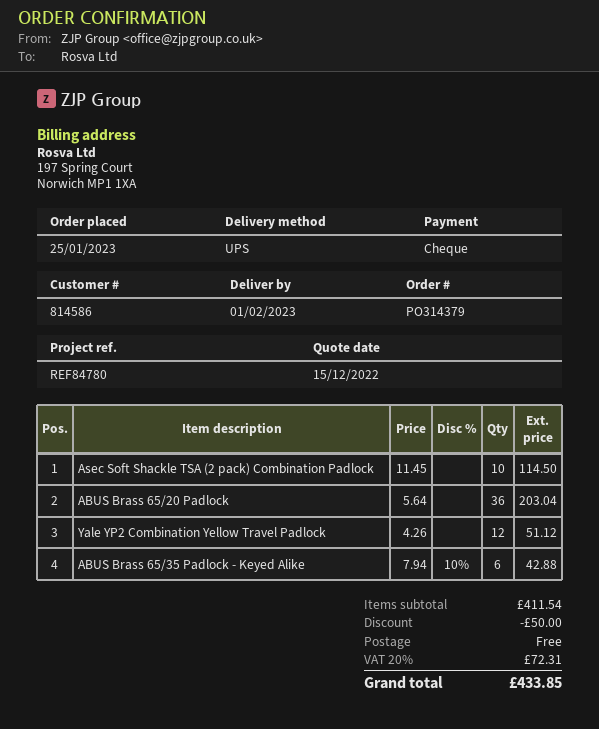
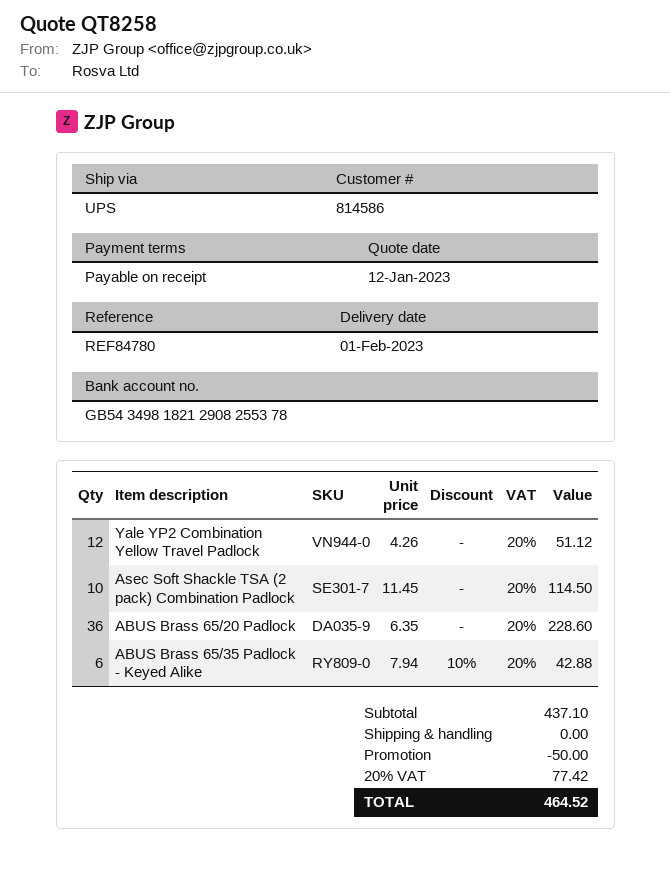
quote date: 2022-12-15 -> 2023-01-12
ABUS Brass 65/20 Padlock: 36 x 5.64 = 203.04 -> 36 x 6.35 = 228.60
subtotal: 411.54 -> 437.10
tax: 20% = 72.31 -> 20% = 77.42
total: 433.85 -> 464.52

